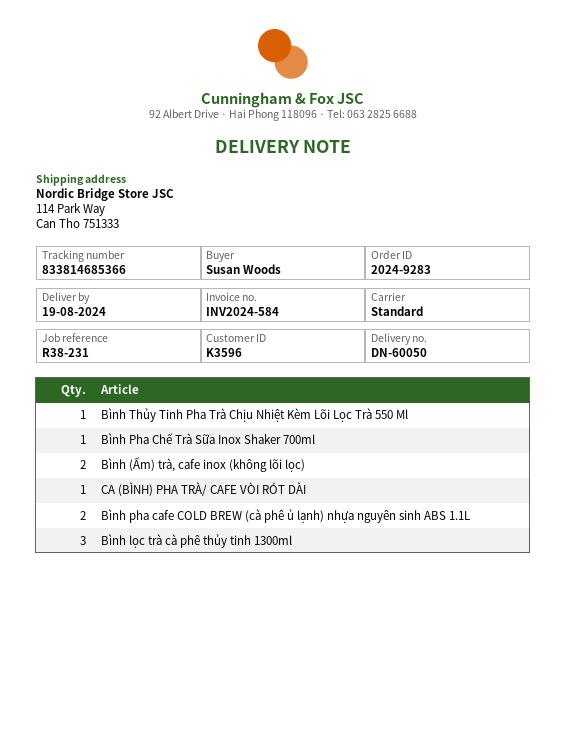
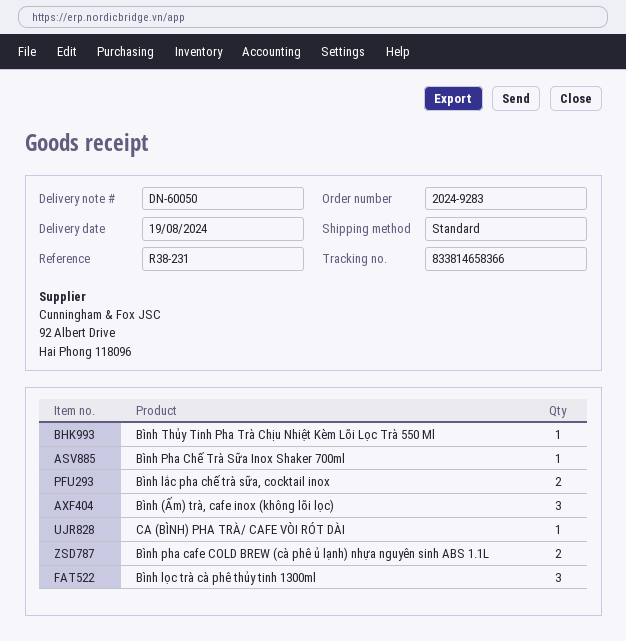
tracking number: 833814685366 -> 833814658366
Bình (Ấm) trà, cafe inox (không lõi lọc): 2 -> 3
Bình lắc pha chế trà sữa, cocktail inox: none -> 2

